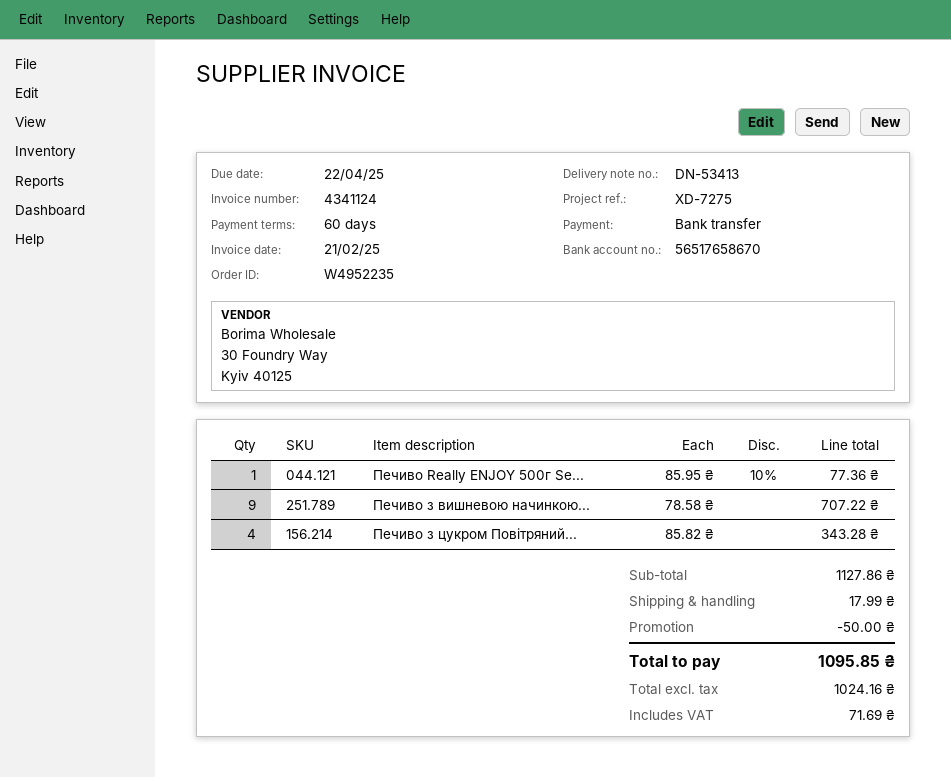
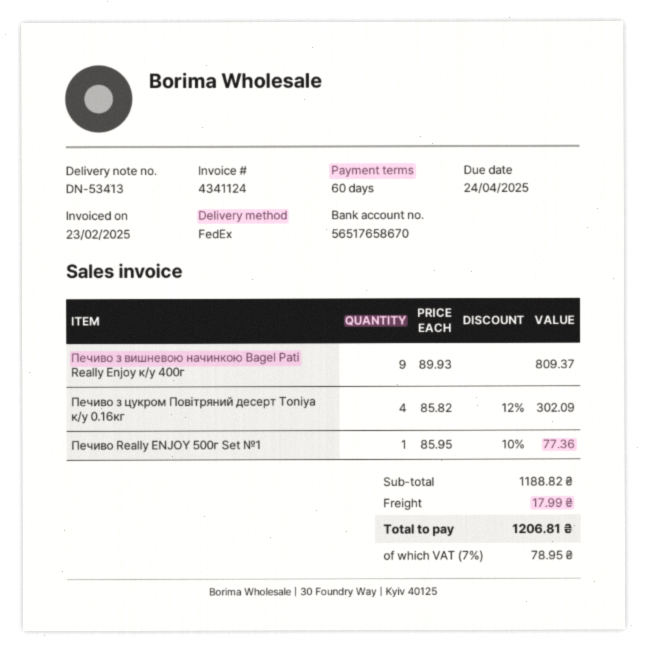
invoice date: 2025-02-21 -> 2025-02-23
due date: 2025-04-22 -> 2025-04-24
Печиво з вишневою начинкою...: 9 x 78.58 = 707.22 -> 9 x 89.93 = 809.37
Печиво з цукром Повітряний...: 4 x 85.82 = 343.28 -> 4 x 85.82 - 12% = 302.09
subtotal: 1127.86 -> 1188.82
discount: 50.00 -> none
tax: 71.69 -> 78.95
total: 1095.85 -> 1206.81

